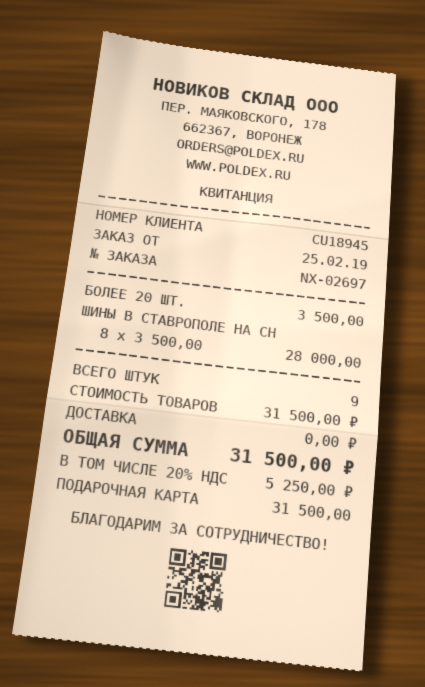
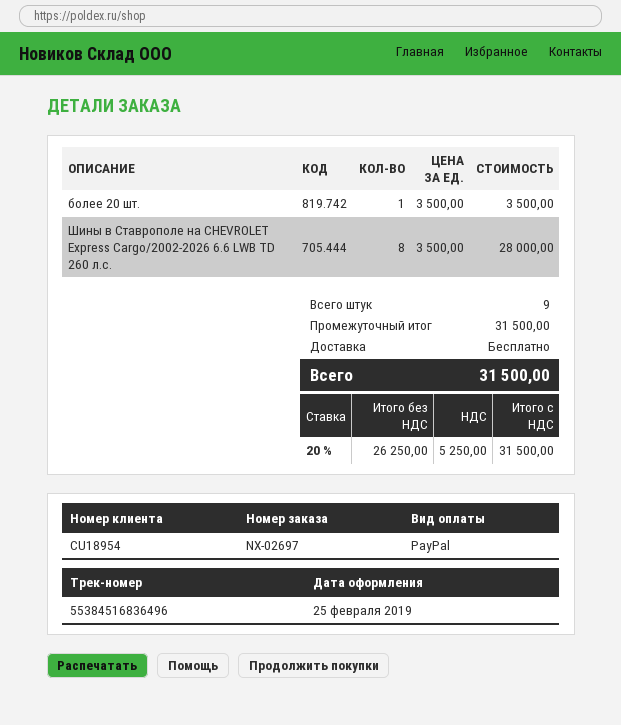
customer number: CU18945 -> CU18954
payment method: gift card -> PayPal

